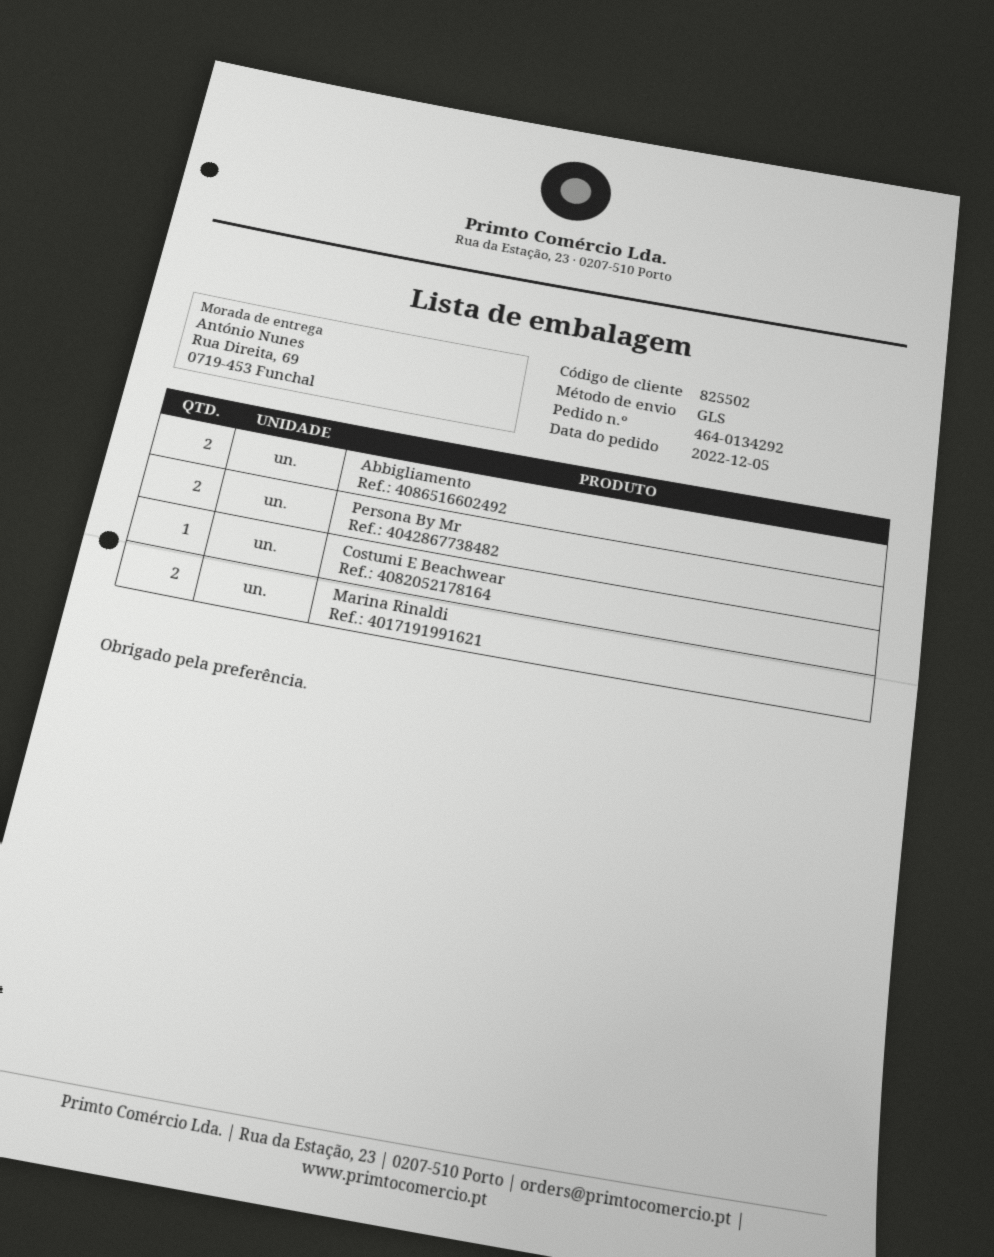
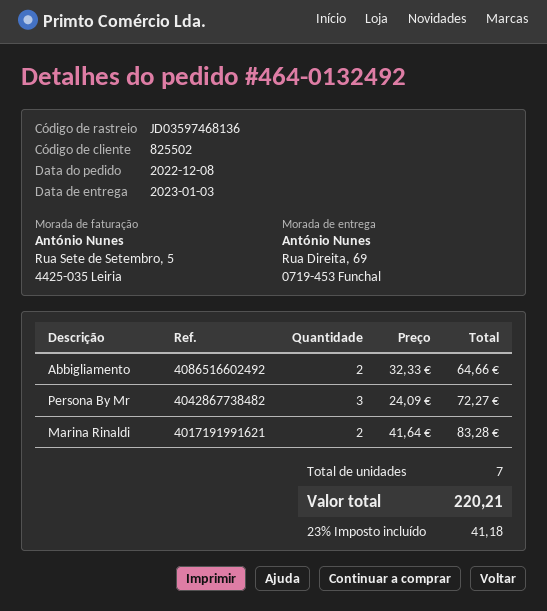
order number: 464-0134292 -> 464-0132492
order date: 2022-12-05 -> 2022-12-08
Persona By Mr: 2 -> 3
Costumi E Beachwear: 1 -> none

